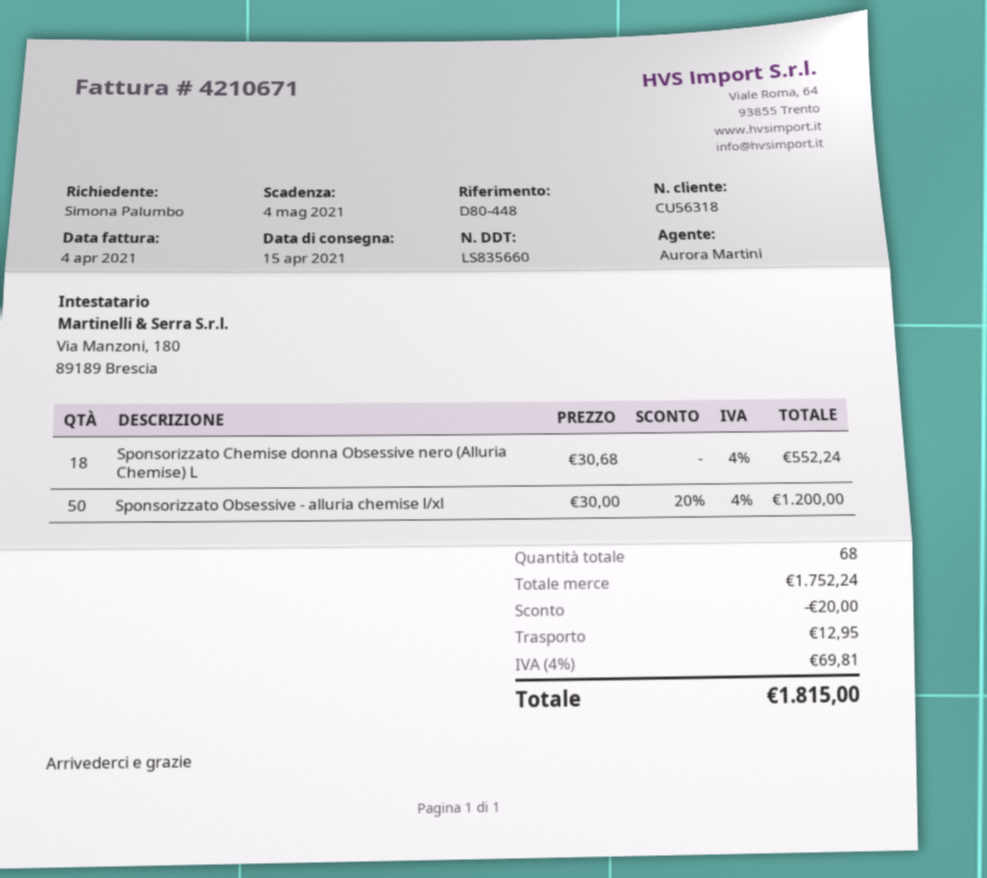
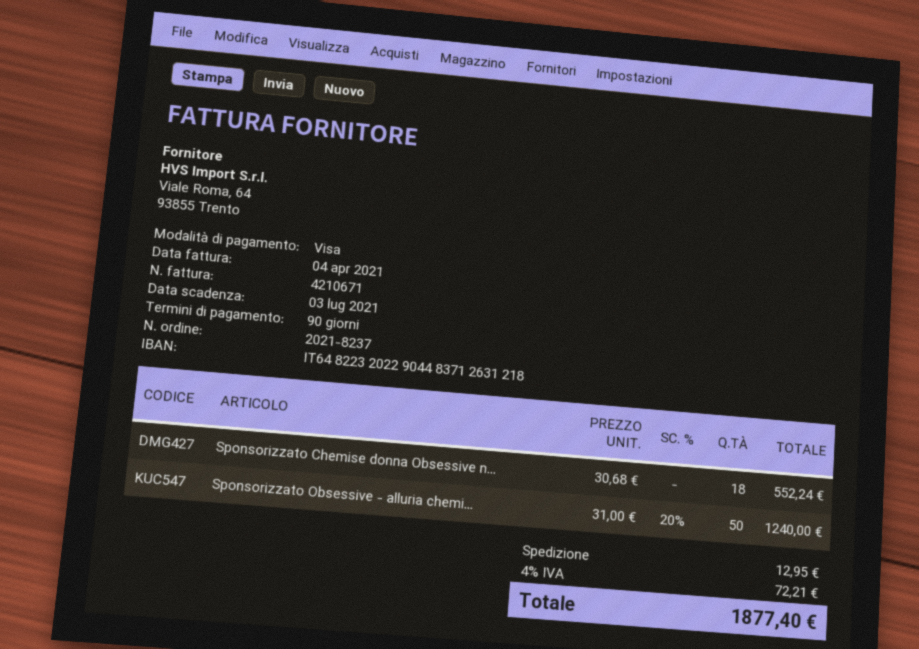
due date: 2021-05-04 -> 2021-07-03
Sponsorizzato Obsessive - alluria chemise l/xl: 50 x 30.00 - 20% = 1200.00 -> 50 x 31.00 - 20% = 1240.00
discount: 20.00 -> none
tax: 4% = 69.81 -> 4% = 72.21
total: 1815.00 -> 1877.40

